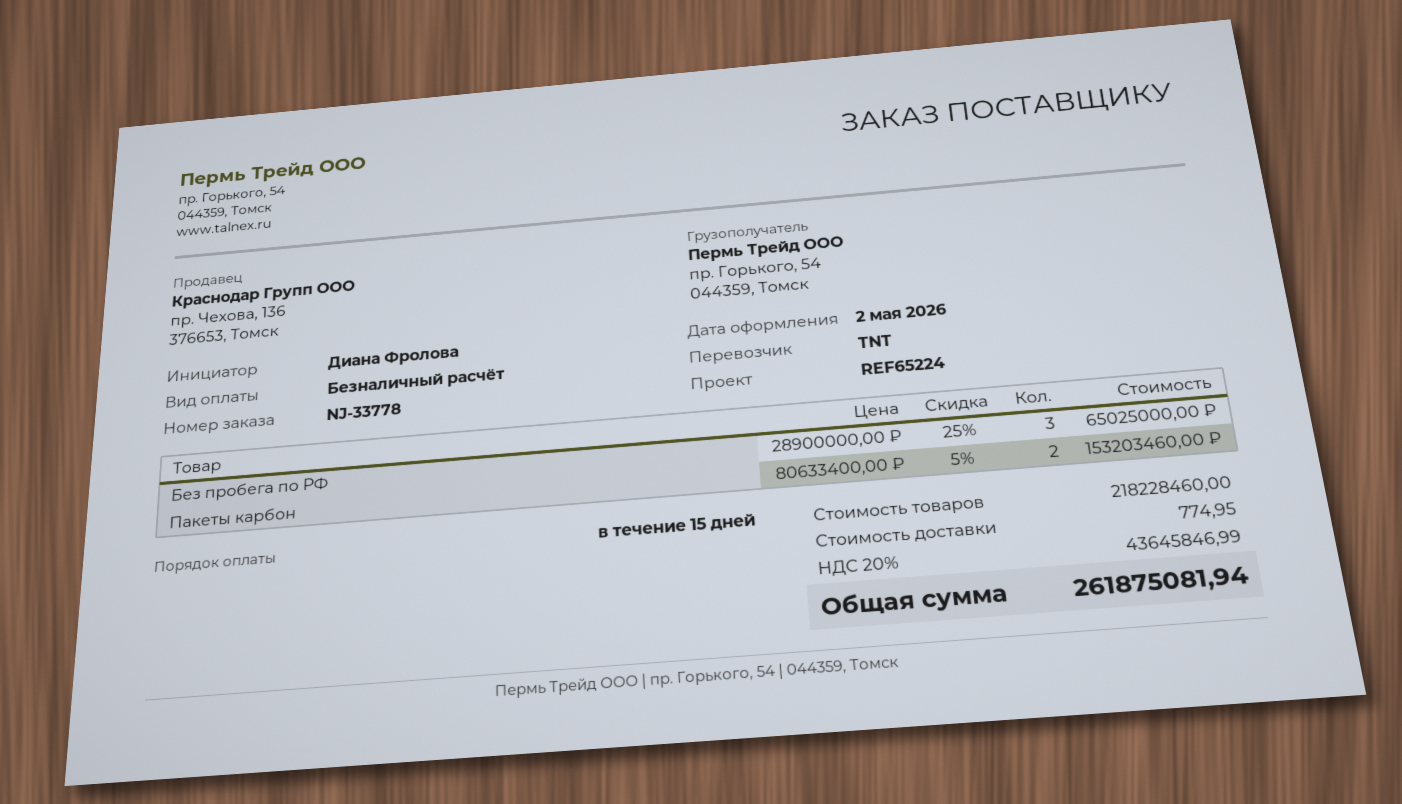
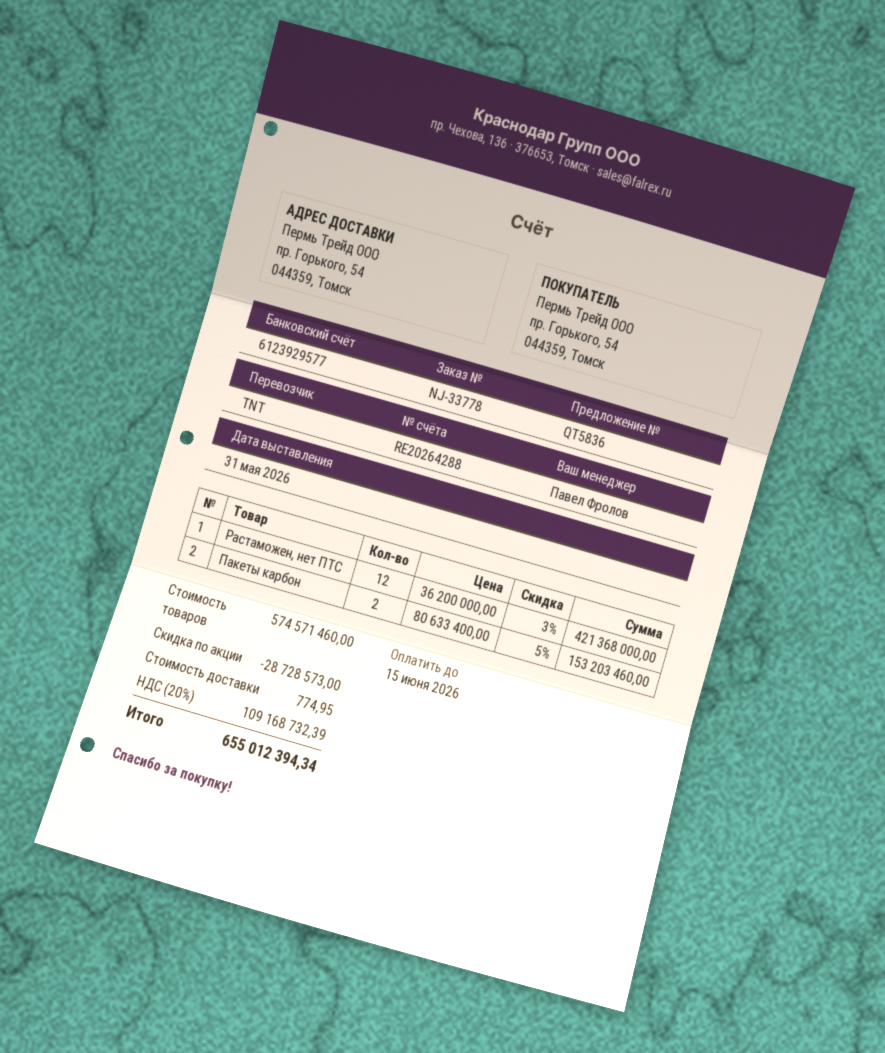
Без пробега по РФ: 3 x 28900000.00 - 25% = 65025000.00 -> none
Растаможен, нет ПТС: none -> 12 x 36200000.00 - 3% = 421368000.00
subtotal: 218228460.00 -> 574571460.00
discount: none -> 28728573.00
tax: 20% = 43645846.99 -> 20% = 109168732.39
total: 261875081.94 -> 655012394.34

